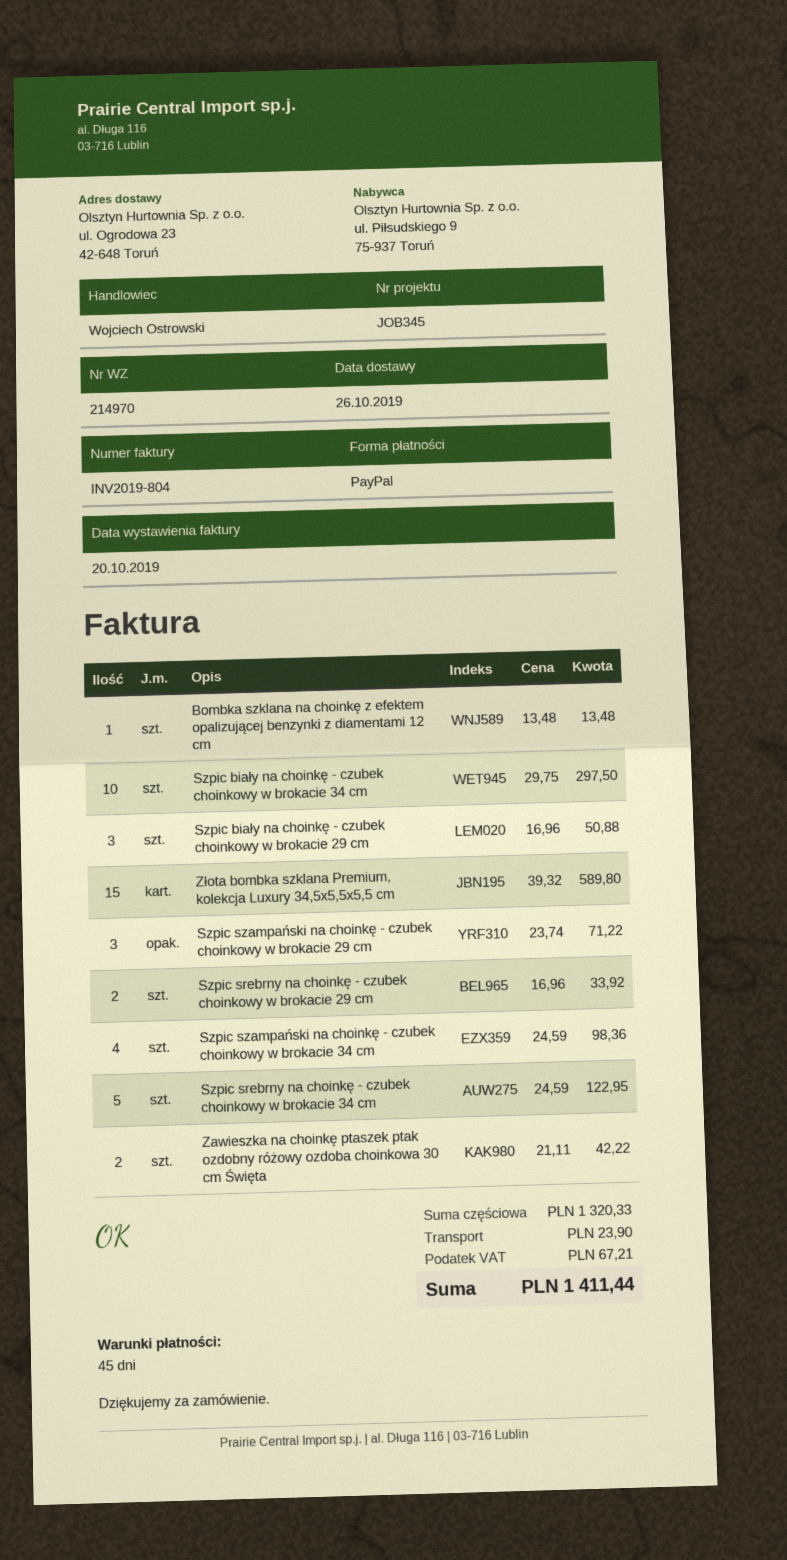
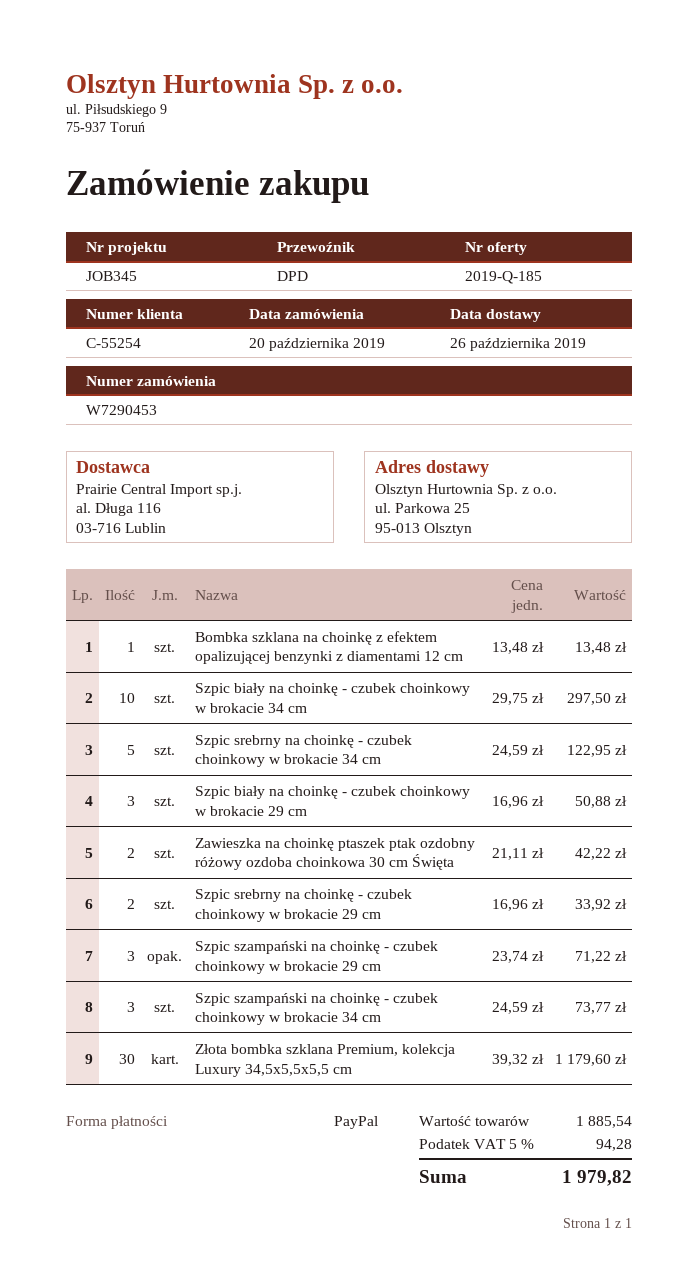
ship to: ul. Ogrodowa 23, 42-648 Toruń -> ul. Parkowa 25, 95-013 Olsztyn
Złota bombka szklana Premium, kolekcja Luxury 34,5x5,5x5,5 cm: 15 x 39.32 = 589.80 -> 30 x 39.32 = 1179.60
Szpic szampański na choinkę - czubek choinkowy w brokacie 34 cm: 4 x 24.59 = 98.36 -> 3 x 24.59 = 73.77
subtotal: 1320.33 -> 1885.54
shipping: 23.90 -> none
tax: 67.21 -> 94.28
total: 1411.44 -> 1979.82

